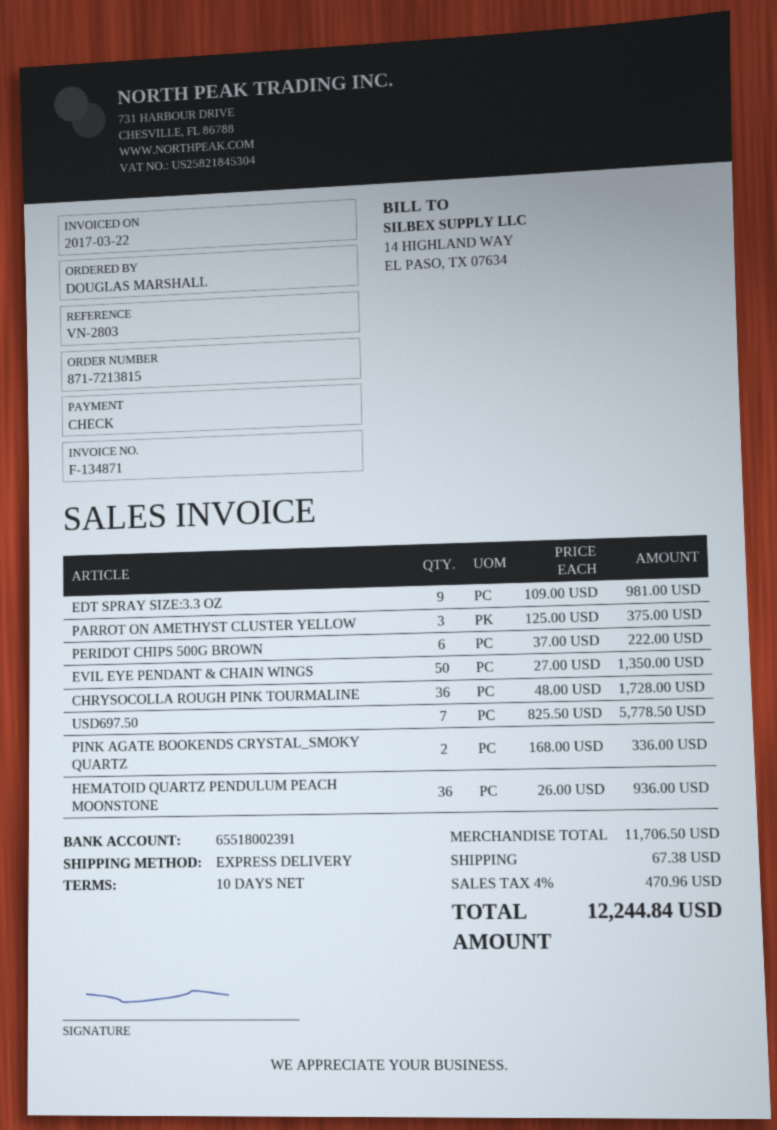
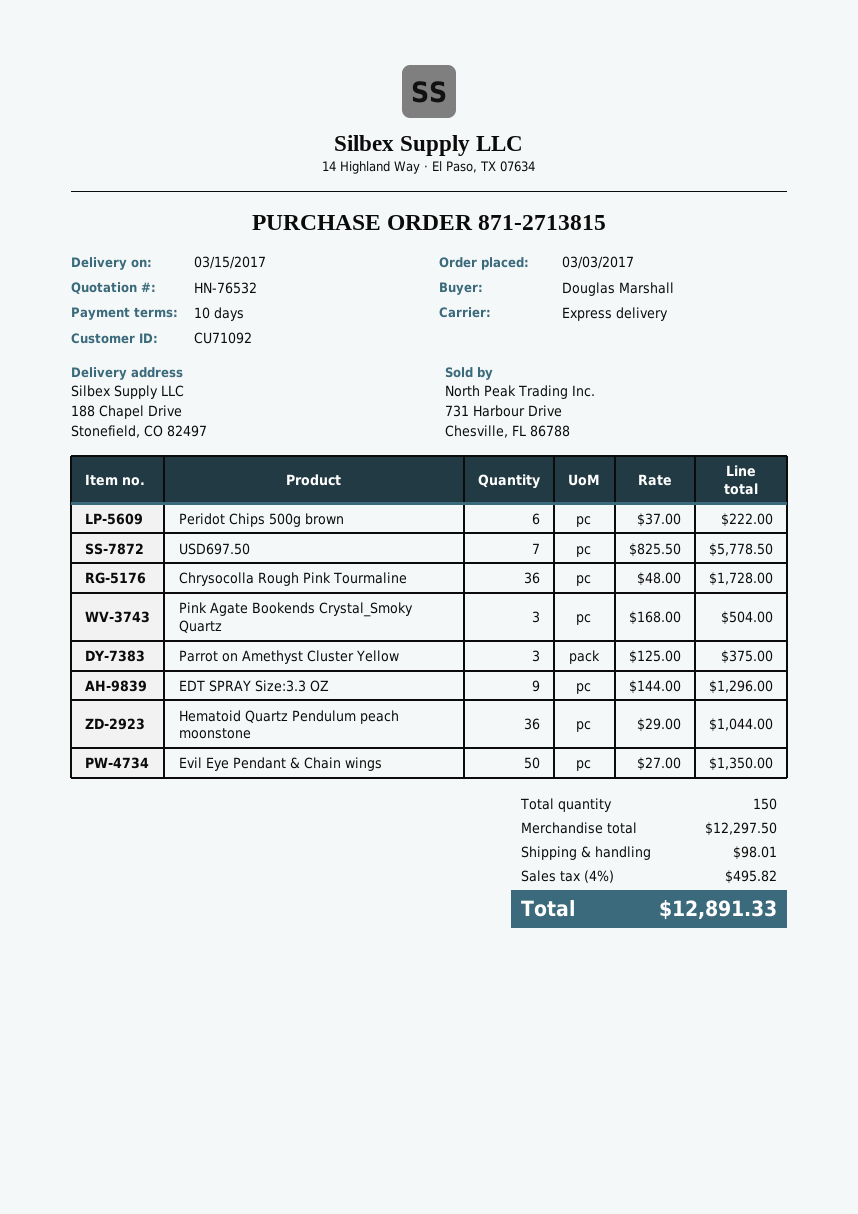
order number: 871-7213815 -> 871-2713815
EDT SPRAY SIZE:3.3 OZ: 9 x 109.00 = 981.00 -> 9 x 144.00 = 1296.00
PINK AGATE BOOKENDS CRYSTAL_SMOKY QUARTZ: 2 x 168.00 = 336.00 -> 3 x 168.00 = 504.00
HEMATOID QUARTZ PENDULUM PEACH MOONSTONE: 36 x 26.00 = 936.00 -> 36 x 29.00 = 1044.00
subtotal: 11706.50 -> 12297.50
shipping: 67.38 -> 98.01
tax: 4% = 470.96 -> 4% = 495.82
total: 12244.84 -> 12891.33

